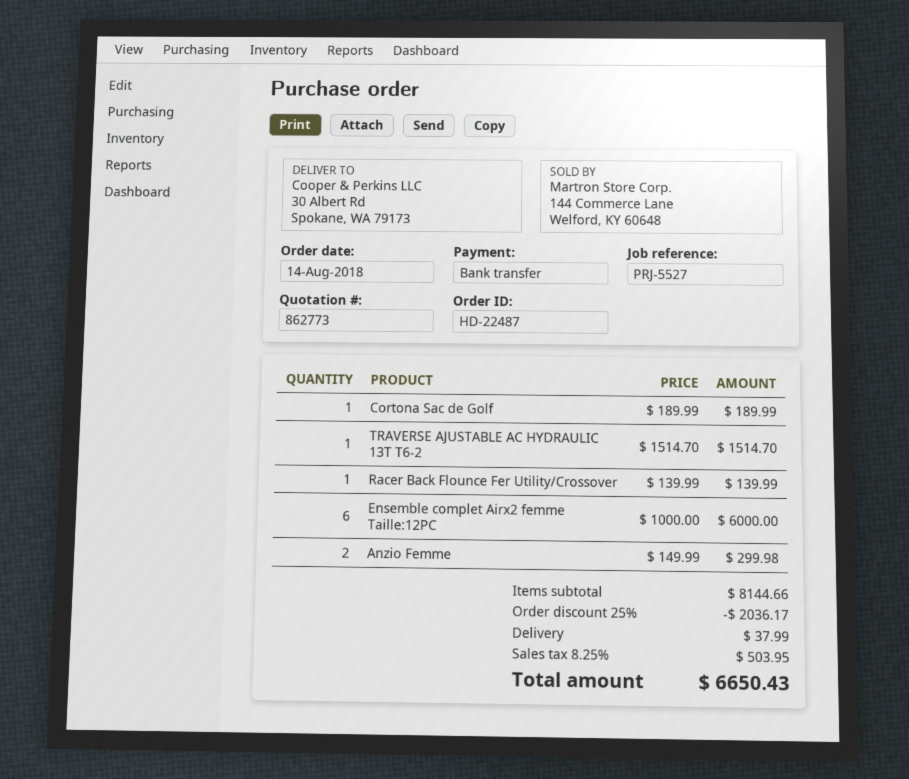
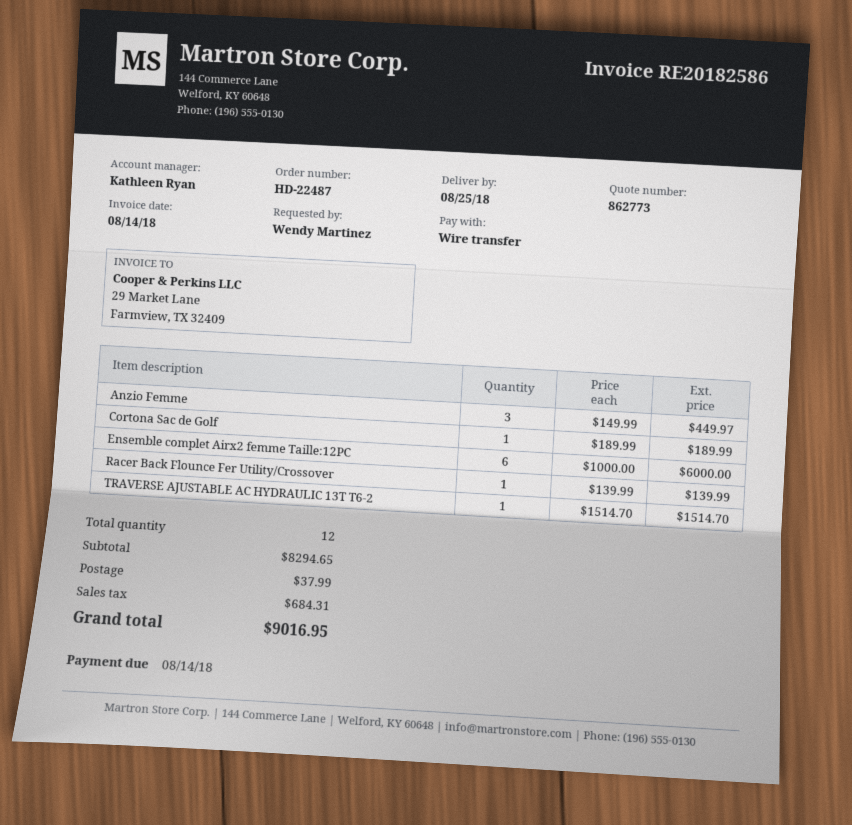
Anzio Femme: 2 x 149.99 = 299.98 -> 3 x 149.99 = 449.97
subtotal: 8144.66 -> 8294.65
discount: 25% = 2036.17 -> none
tax: 503.95 -> 684.31
total: 6650.43 -> 9016.95

